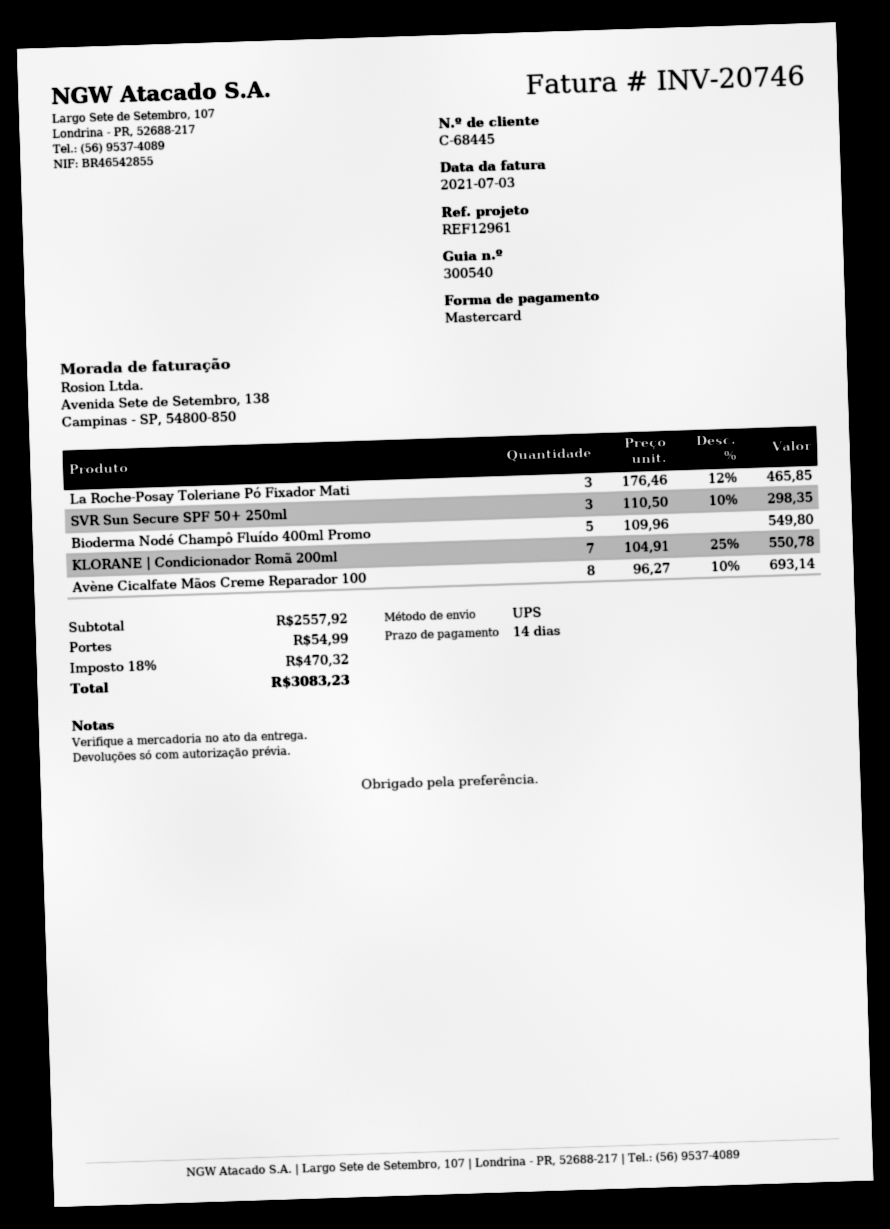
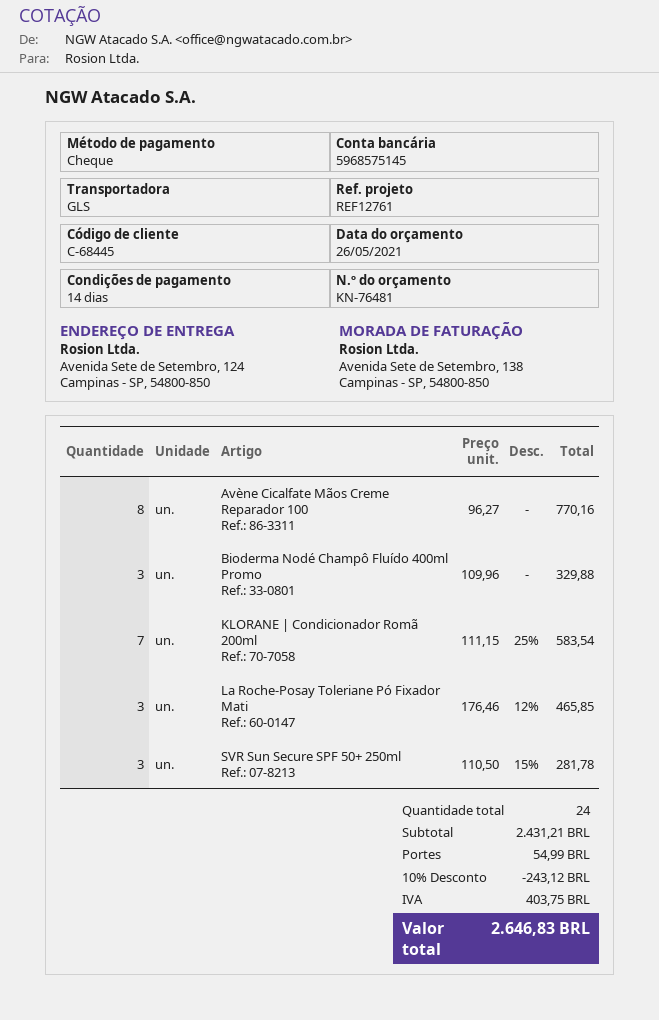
reference: REF12961 -> REF12761
payment method: Mastercard -> cheque
shipping method: UPS -> GLS
SVR Sun Secure SPF 50+ 250ml: 3 x 110.50 - 10% = 298.35 -> 3 x 110.50 - 15% = 281.78
Bioderma Nodé Champô Fluído 400ml Promo: 5 x 109.96 = 549.80 -> 3 x 109.96 = 329.88
KLORANE | Condicionador Romã 200ml: 7 x 104.91 - 25% = 550.78 -> 7 x 111.15 - 25% = 583.54
Avène Cicalfate Mãos Creme Reparador 100: 8 x 96.27 - 10% = 693.14 -> 8 x 96.27 = 770.16
subtotal: 2557.92 -> 2431.21
discount: none -> 10% = 243.12
tax: 470.32 -> 403.75
total: 3083.23 -> 2646.83

